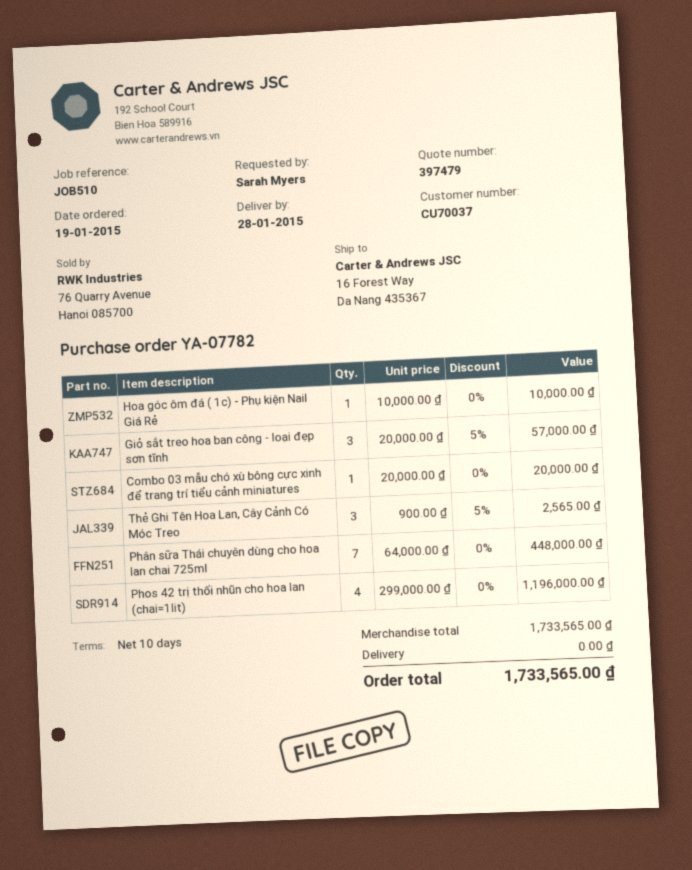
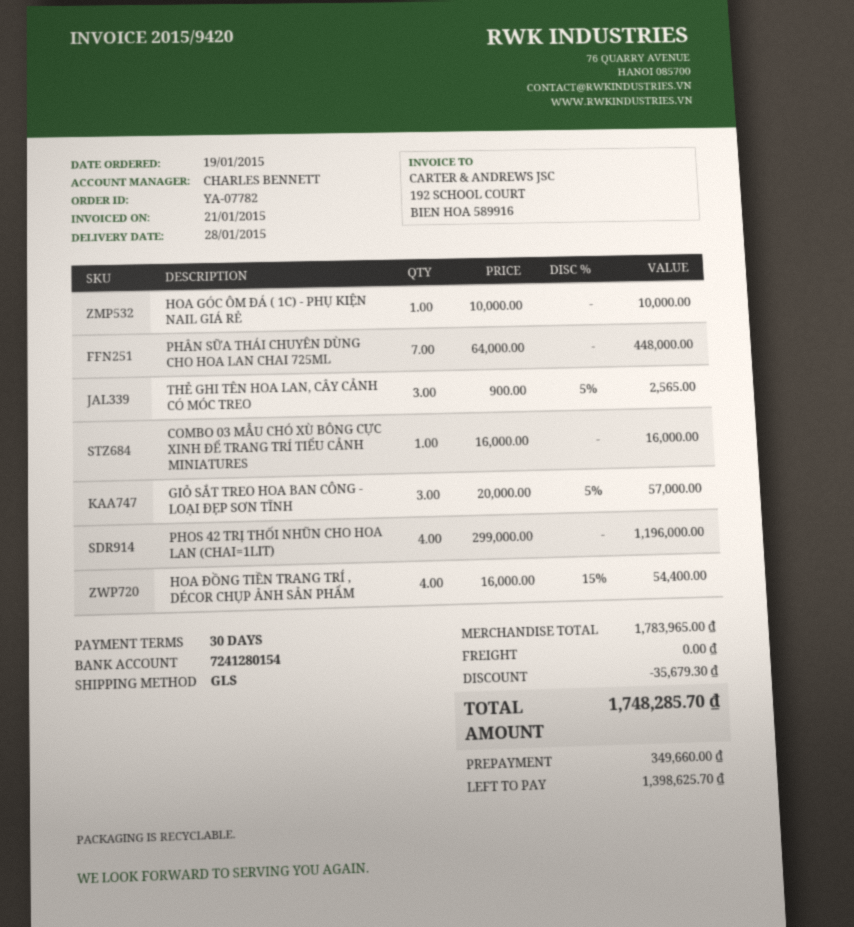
payment terms: 10 days -> 30 days
Combo 03 mẫu chó xù bông cực xinh để trang trí tiểu cảnh miniatures: 1 x 20000.00 = 20000.00 -> 1 x 16000.00 = 16000.00
HOA ĐỒNG TIỀN TRANG TRÍ , DÉCOR CHỤP ẢNH SẢN PHẨM: none -> 4 x 16000.00 - 15% = 54400.00
subtotal: 1733565.00 -> 1783965.00
discount: none -> 35679.30
total: 1733565.00 -> 1748285.70

